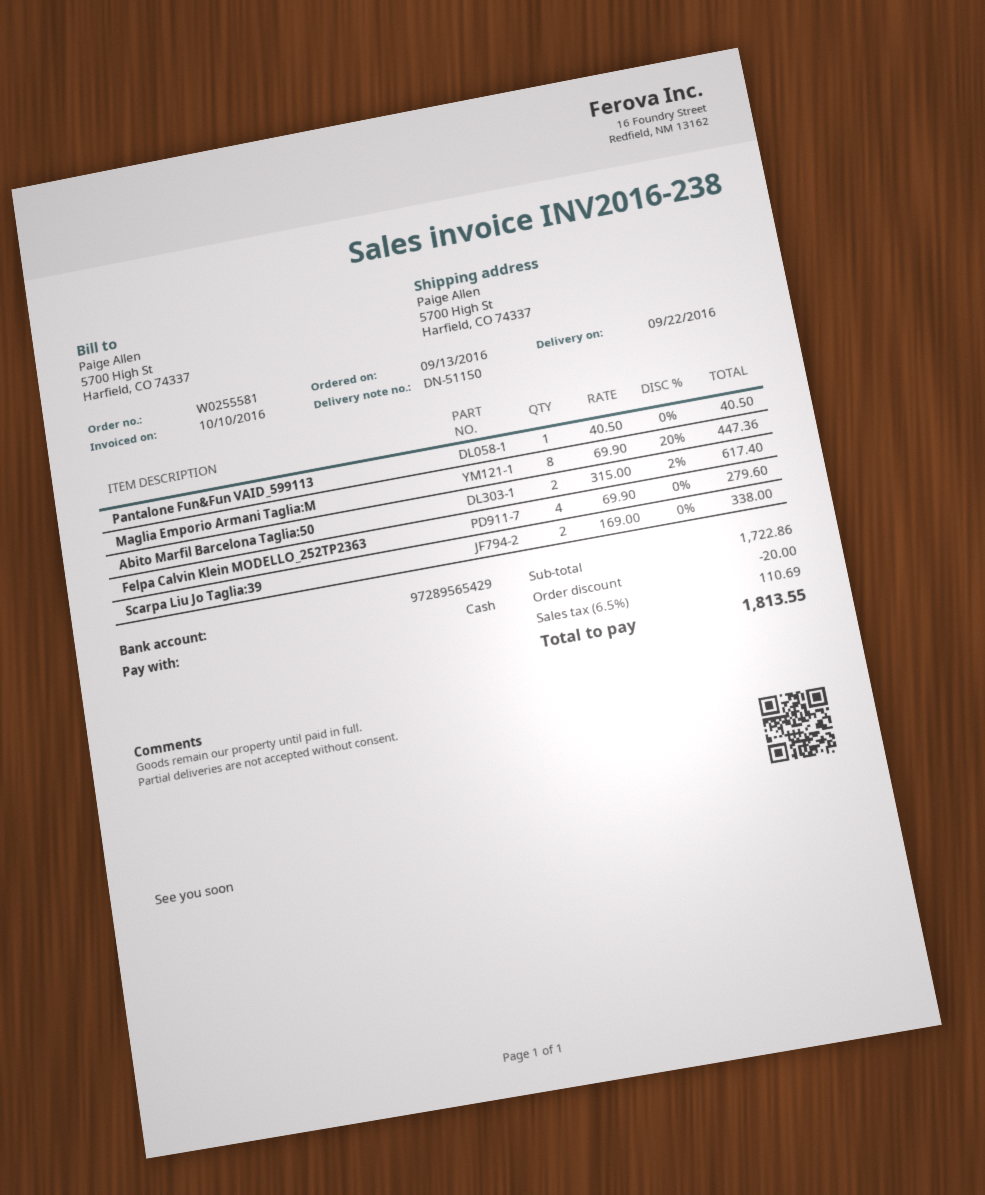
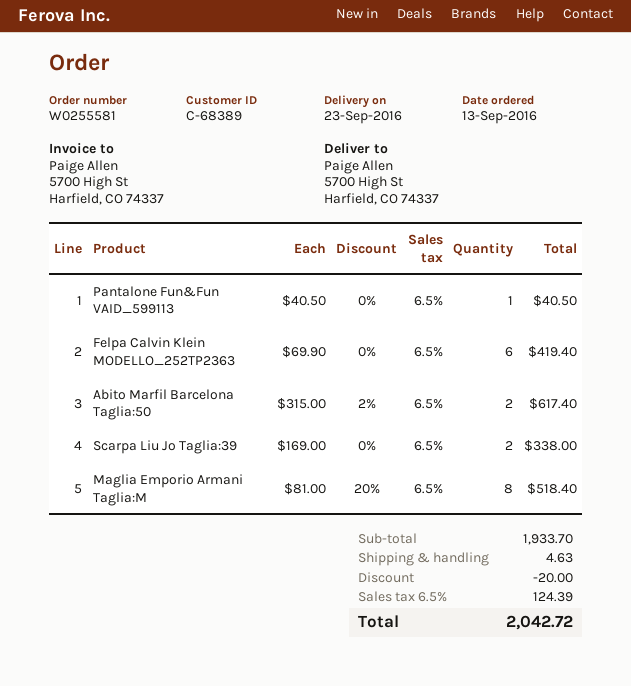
delivery date: 2016-09-22 -> 2016-09-23
Maglia Emporio Armani Taglia:M: 8 x 69.90 - 20% = 447.36 -> 8 x 81.00 - 20% = 518.40
Felpa Calvin Klein MODELLO_252TP2363: 4 x 69.90 = 279.60 -> 6 x 69.90 = 419.40
subtotal: 1722.86 -> 1933.70
shipping: none -> 4.63
tax: 6.5% = 110.69 -> 6.5% = 124.39
total: 1813.55 -> 2042.72

